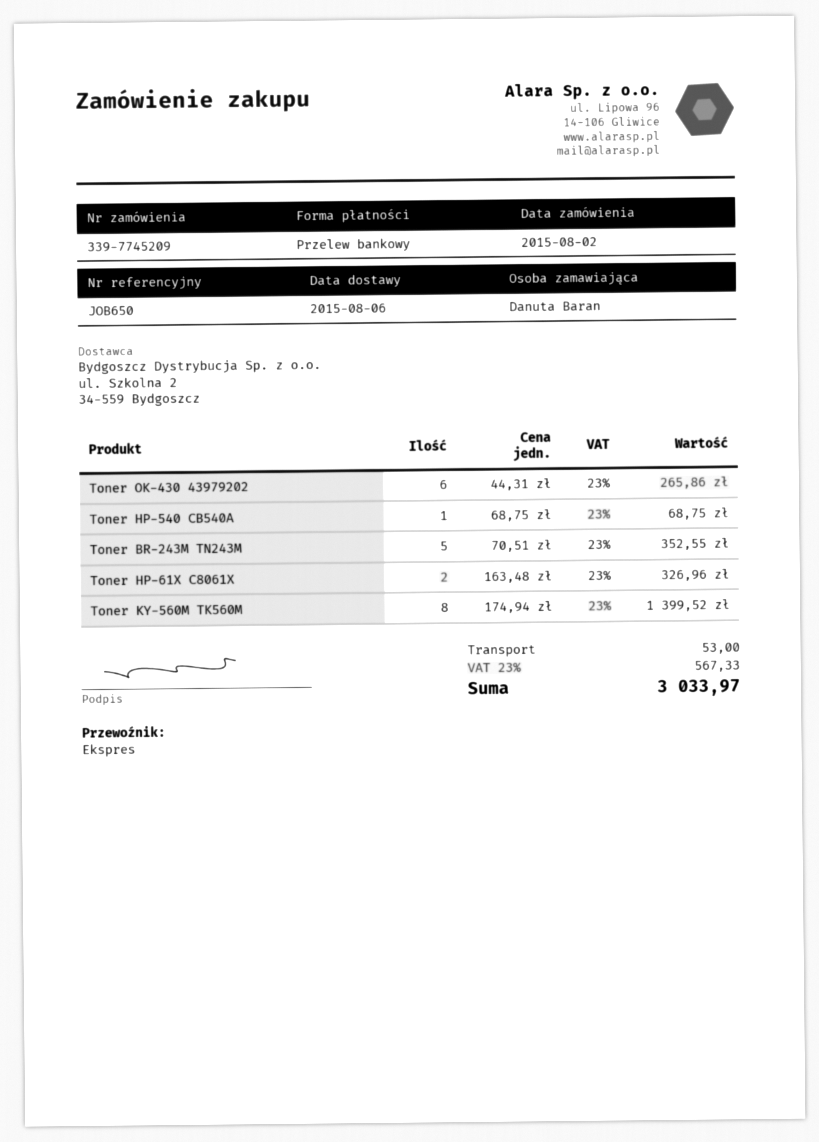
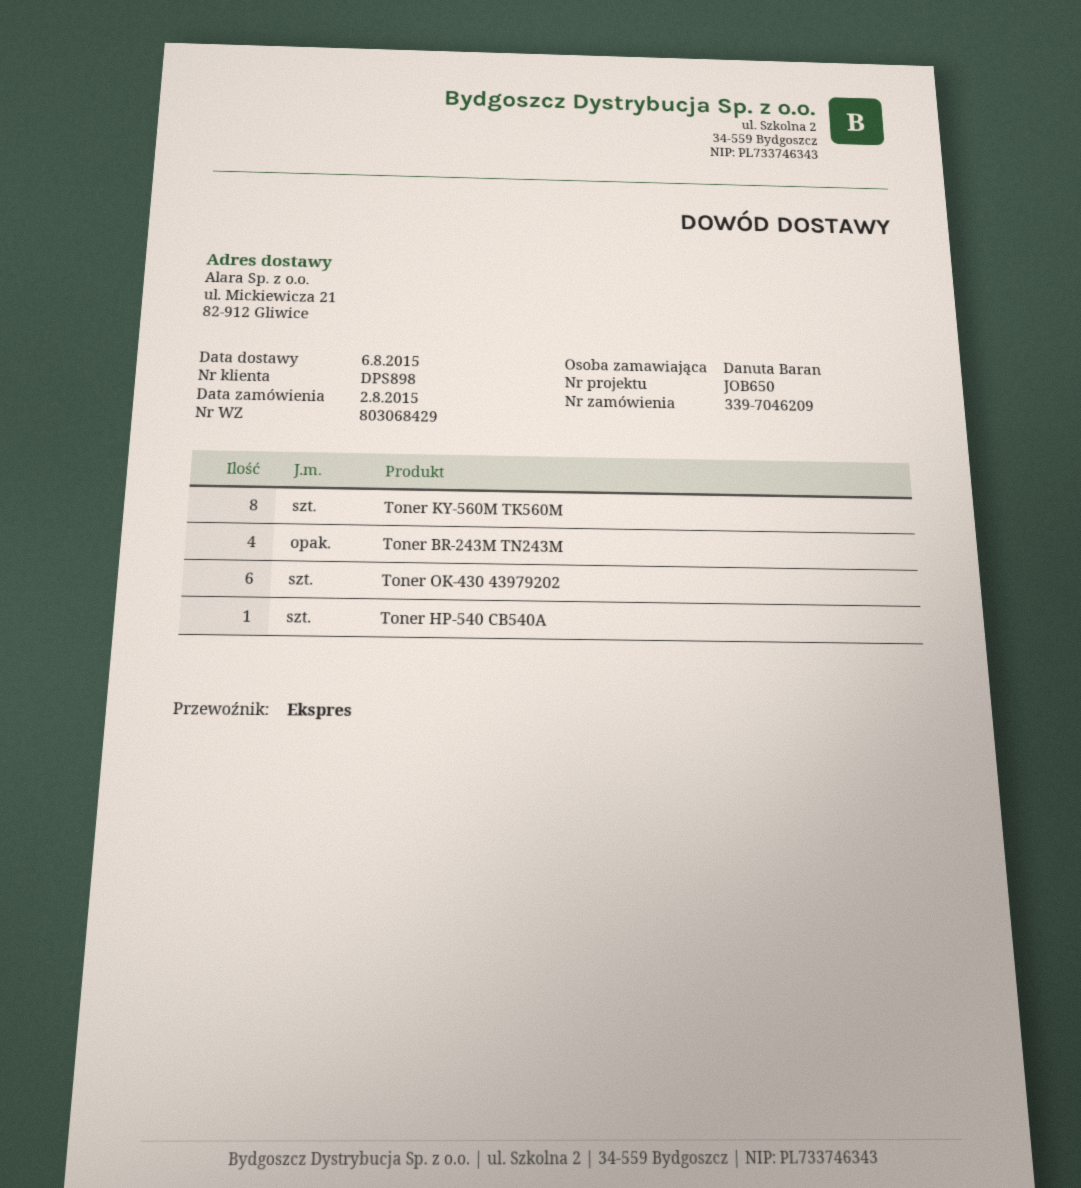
order number: 339-7745209 -> 339-7046209
Toner BR-243M TN243M: 5 -> 4
Toner HP-61X C8061X: 2 -> none

